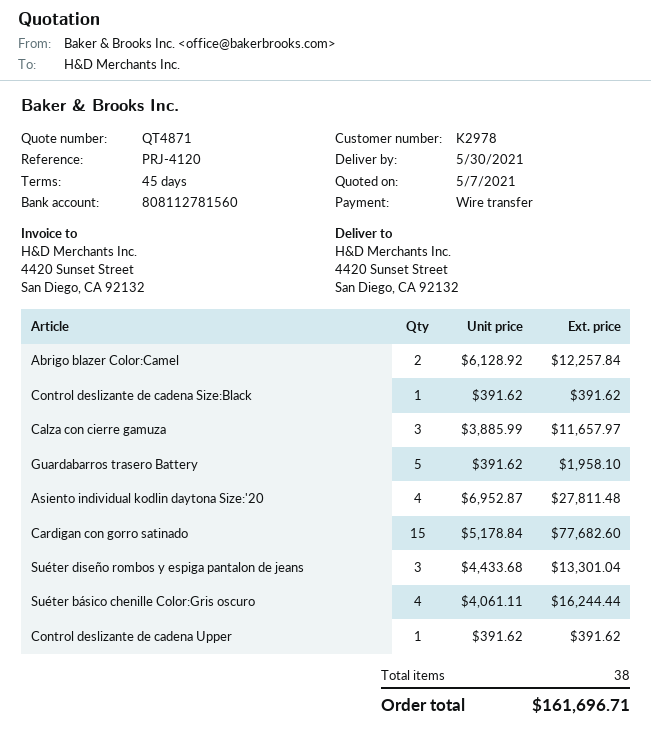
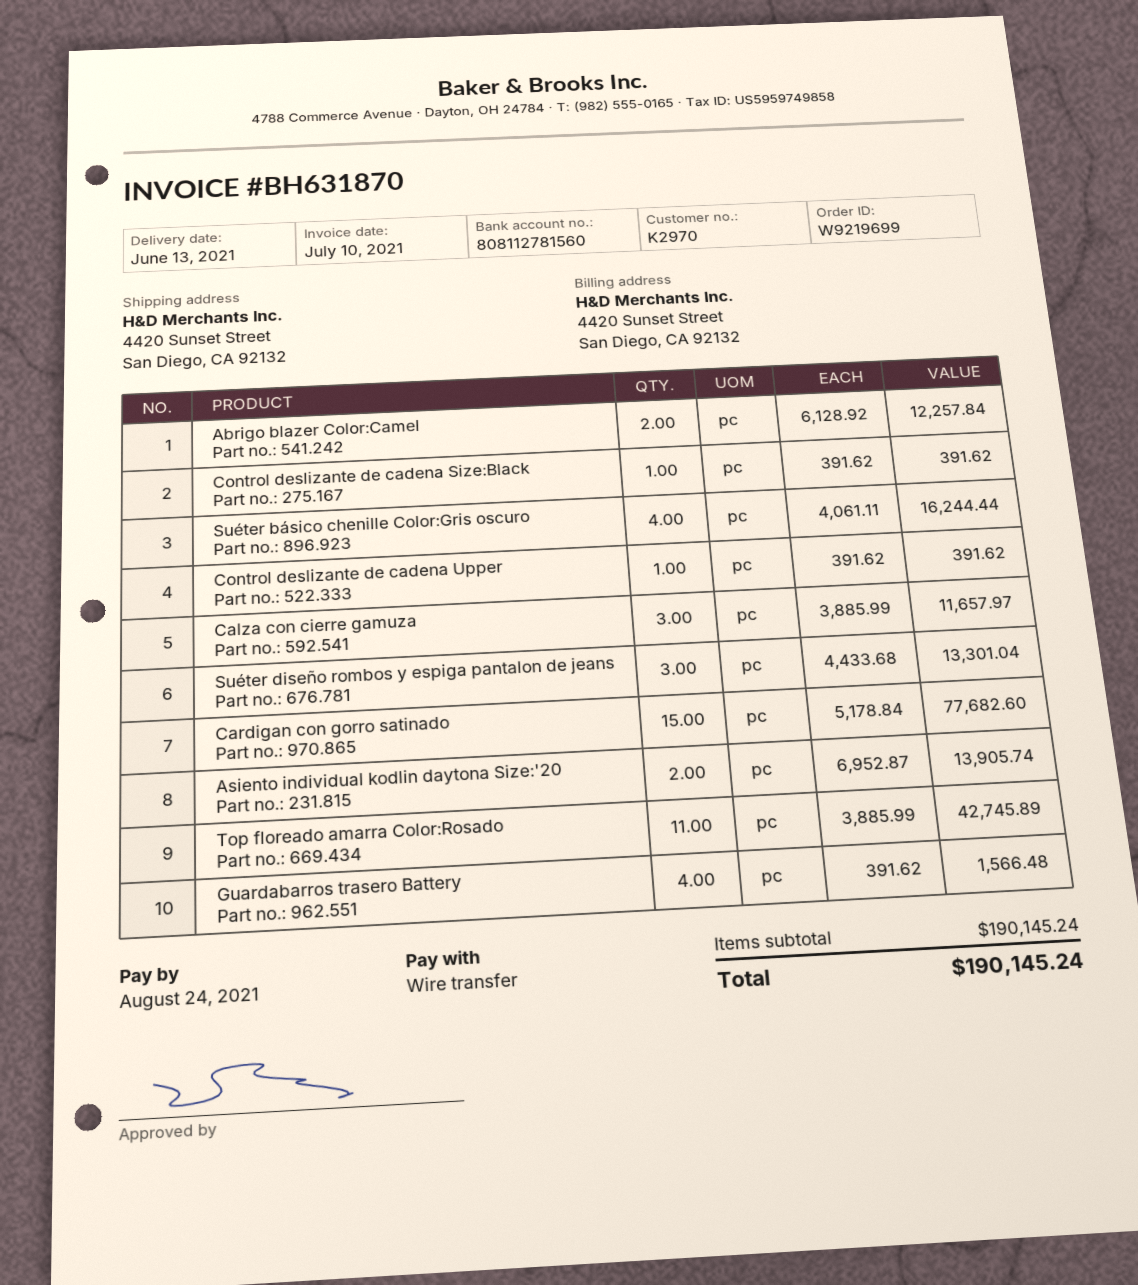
delivery date: 2021-05-30 -> 2021-06-13
customer number: K2978 -> K2970
Guardabarros trasero Battery: 5 x 391.62 = 1958.10 -> 4 x 391.62 = 1566.48
Asiento individual kodlin daytona Size:'20: 4 x 6952.87 = 27811.48 -> 2 x 6952.87 = 13905.74
Top floreado amarra Color:Rosado: none -> 11 x 3885.99 = 42745.89
total: 161696.71 -> 190145.24

